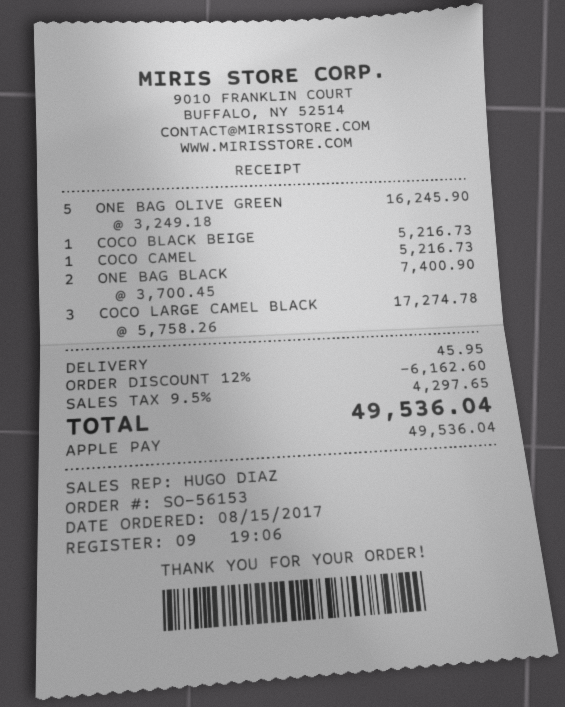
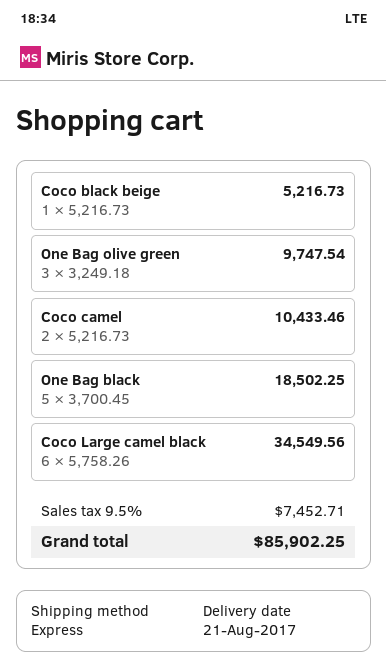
ONE BAG OLIVE GREEN: 5 x 3249.18 = 16245.90 -> 3 x 3249.18 = 9747.54
COCO CAMEL: 1 x 5216.73 = 5216.73 -> 2 x 5216.73 = 10433.46
ONE BAG BLACK: 2 x 3700.45 = 7400.90 -> 5 x 3700.45 = 18502.25
COCO LARGE CAMEL BLACK: 3 x 5758.26 = 17274.78 -> 6 x 5758.26 = 34549.56
discount: 12% = 6162.60 -> none
shipping: 45.95 -> none
tax: 9.5% = 4297.65 -> 9.5% = 7452.71
total: 49536.04 -> 85902.25

